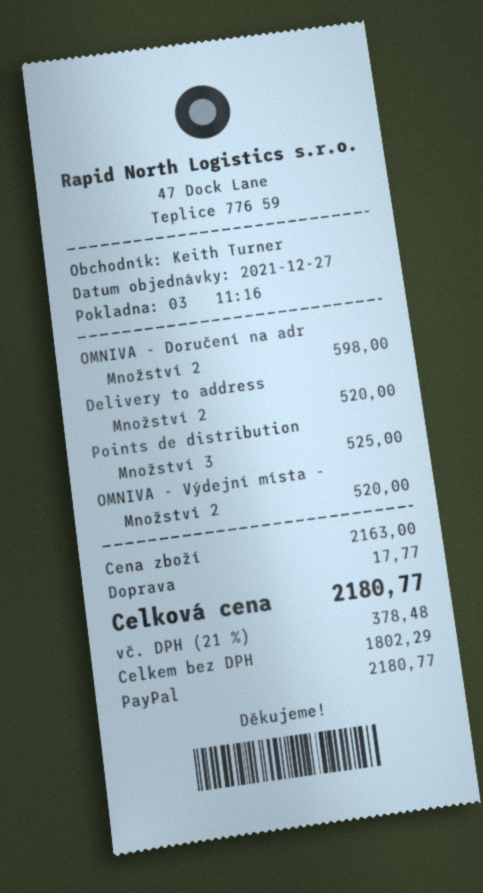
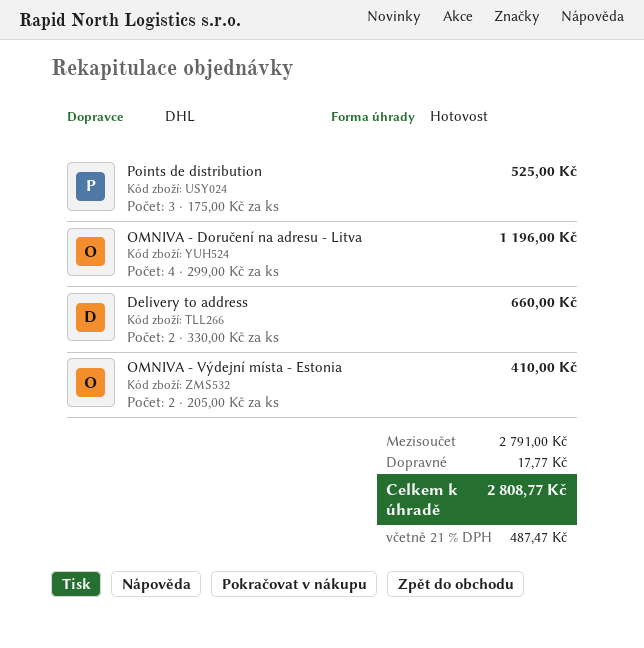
payment method: PayPal -> cash
OMNIVA - Doručení na adr: 2 for 598.00 -> 4 for 1196.00
Delivery to address: 2 for 520.00 -> 2 for 660.00
OMNIVA - Výdejní místa -: 2 for 520.00 -> 2 for 410.00
subtotal: 2163.00 -> 2791.00
tax: 21% = 378.48 -> 21% = 487.47
total: 2180.77 -> 2808.77

